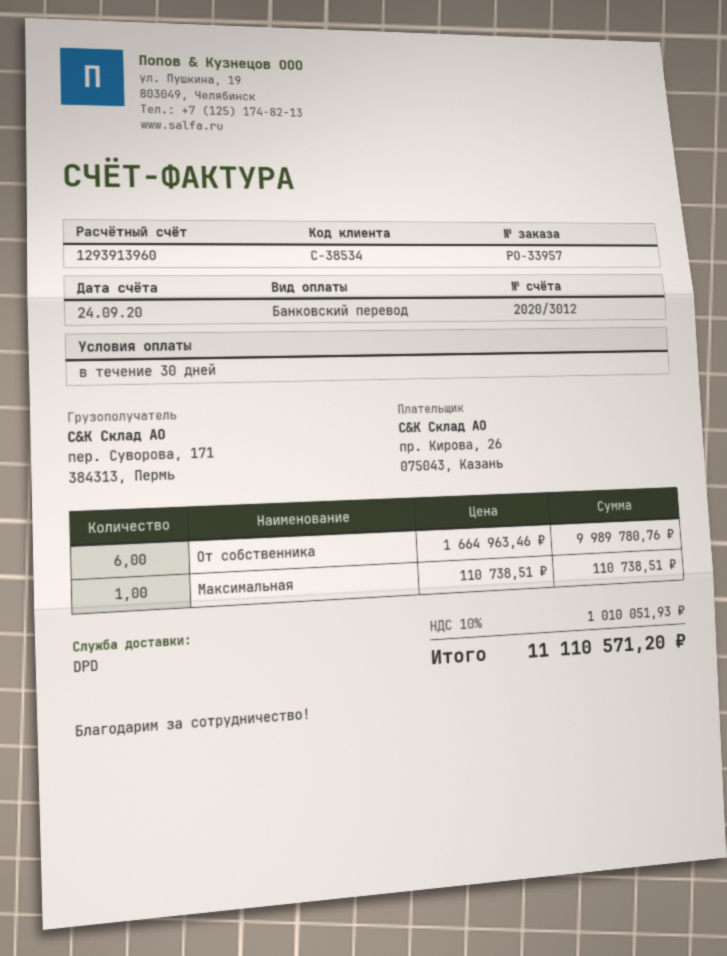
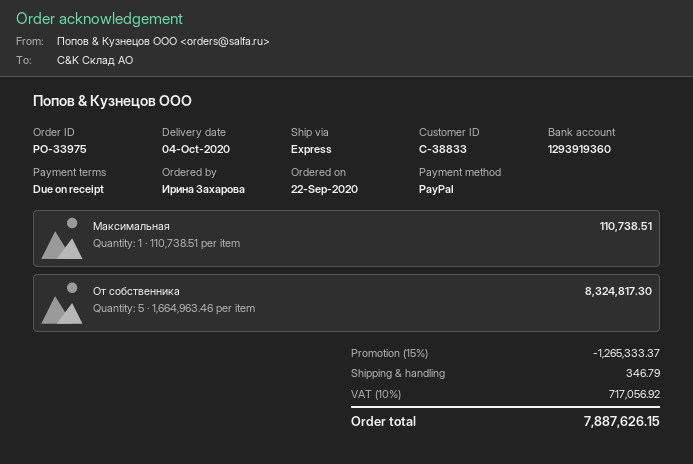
order number: PO-33957 -> PO-33975
payment terms: 30 days -> on receipt
customer number: C-38534 -> C-38833
payment method: bank transfer -> PayPal
bank account: 1293913960 -> 1293919360
shipping method: DPD -> express
От собственника: 6 x 1664963.46 = 9989780.76 -> 5 x 1664963.46 = 8324817.30
discount: none -> 15% = 1265333.37
shipping: none -> 346.79
tax: 10% = 1010051.93 -> 10% = 717056.92
total: 11110571.20 -> 7887626.15

